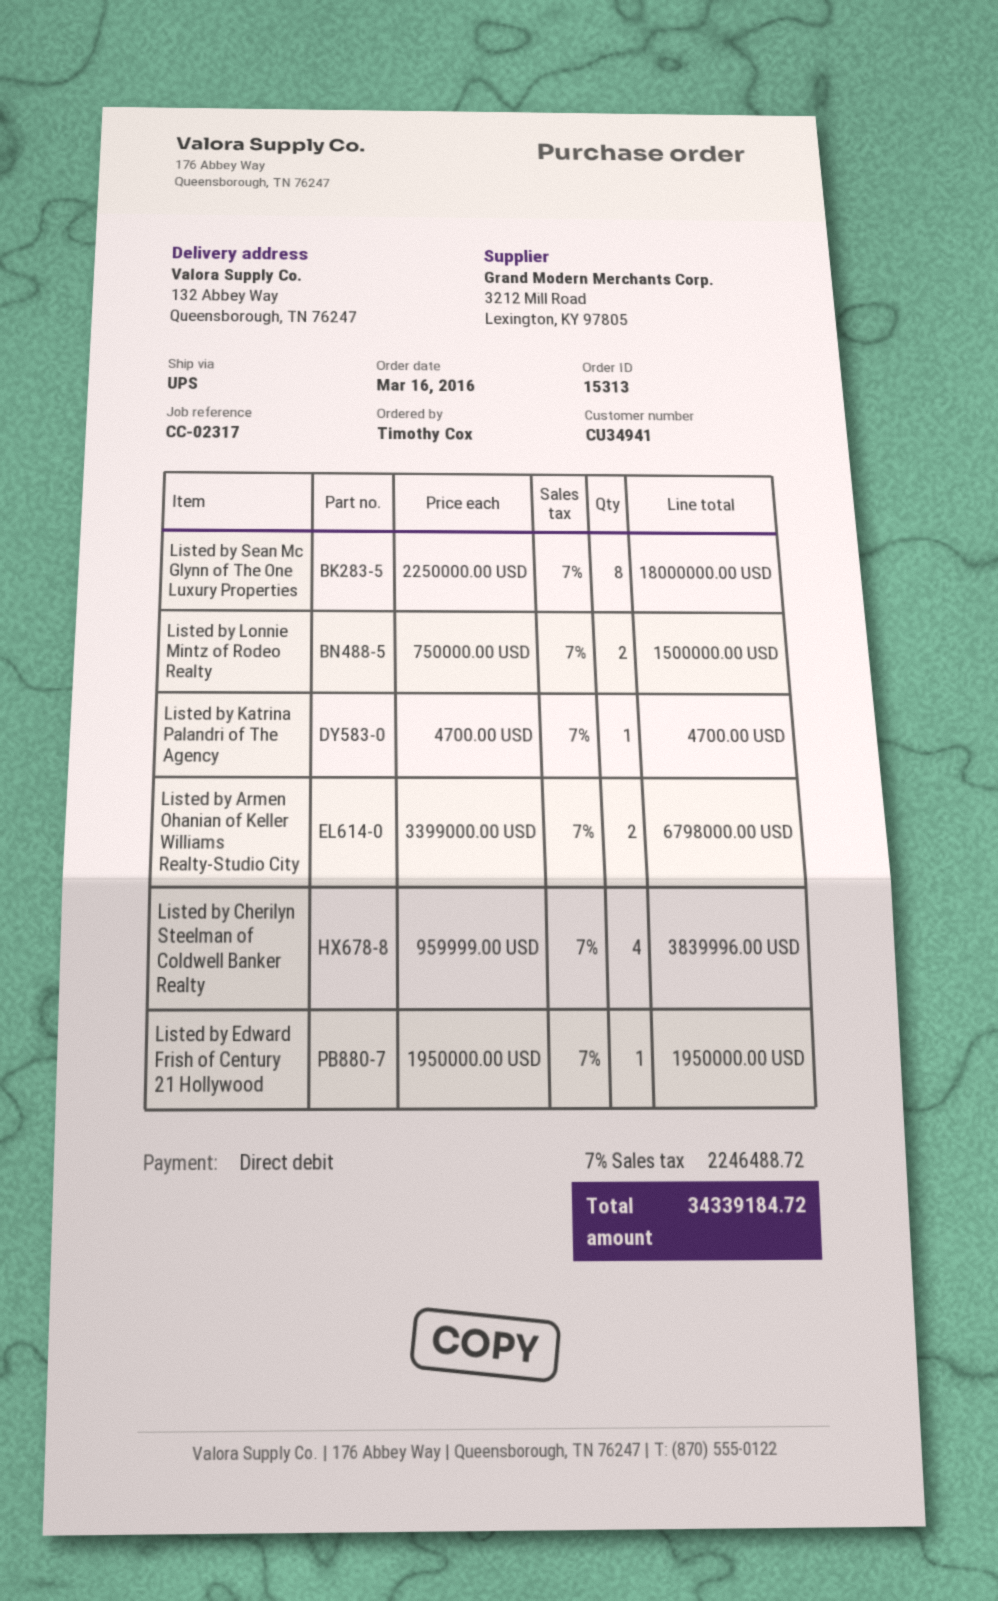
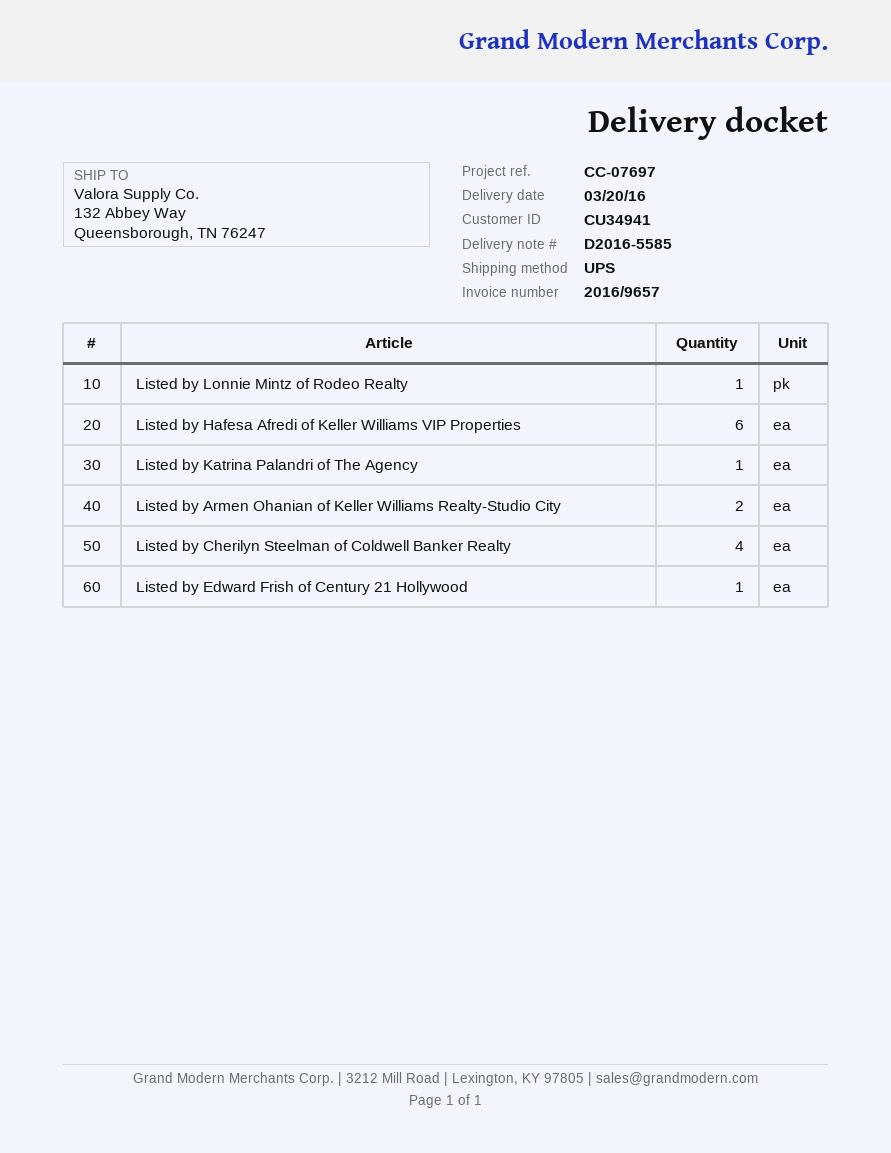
reference: CC-02317 -> CC-07697
Listed by Sean Mc Glynn of The One Luxury Properties: 8 -> none
Listed by Lonnie Mintz of Rodeo Realty: 2 -> 1
Listed by Hafesa Afredi of Keller Williams VIP Properties: none -> 6

